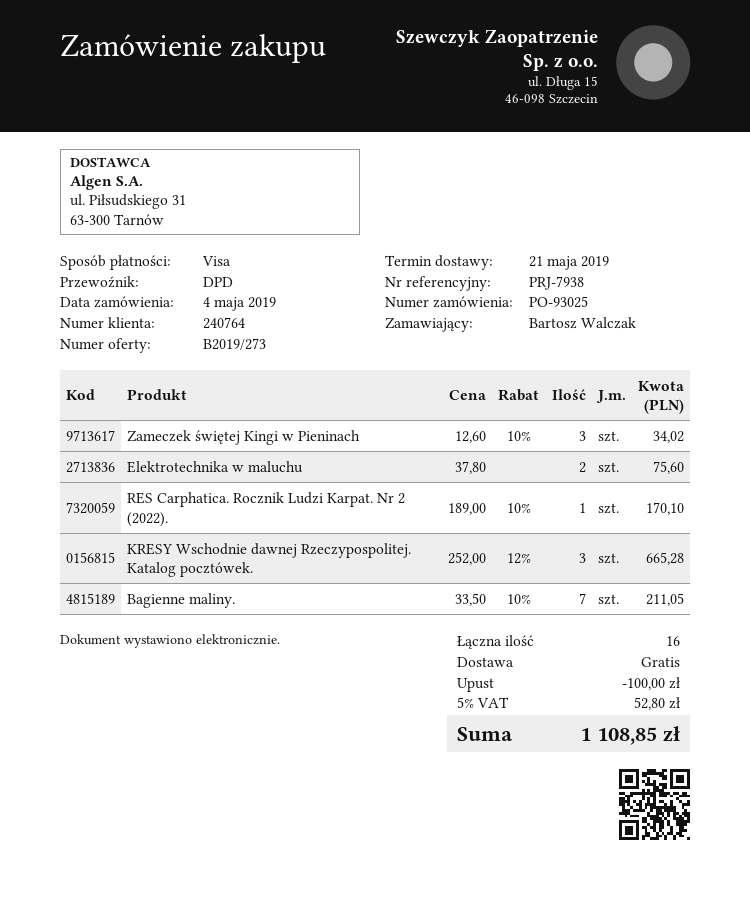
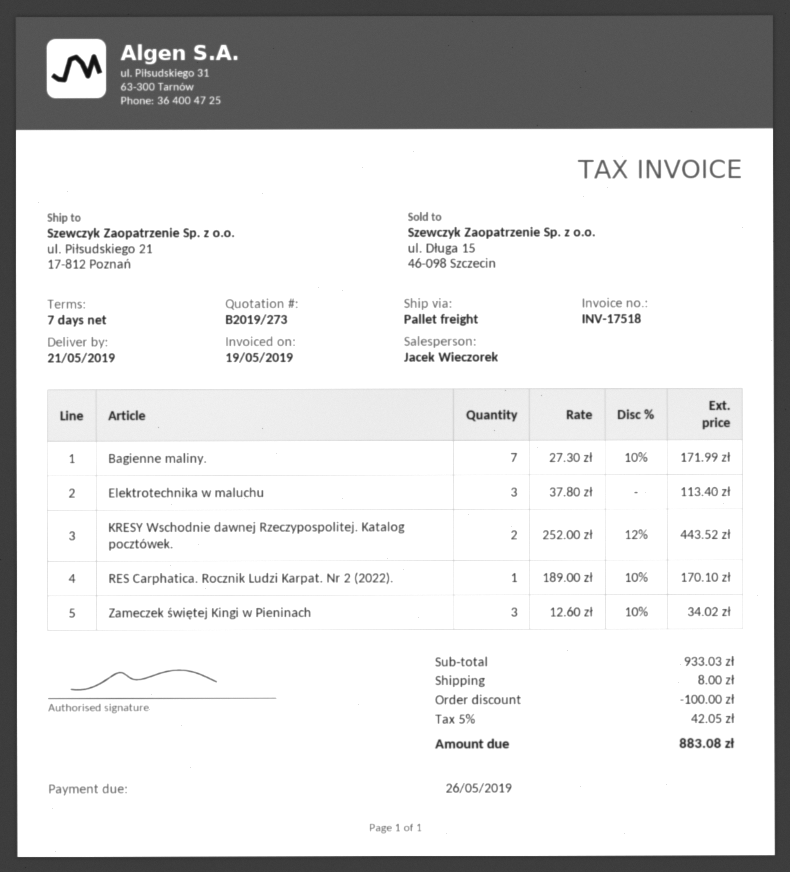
shipping method: DPD -> pallet freight
Elektrotechnika w maluchu: 2 x 37.80 = 75.60 -> 3 x 37.80 = 113.40
KRESY Wschodnie dawnej Rzeczypospolitej. Katalog pocztówek.: 3 x 252.00 - 12% = 665.28 -> 2 x 252.00 - 12% = 443.52
Bagienne maliny.: 7 x 33.50 - 10% = 211.05 -> 7 x 27.30 - 10% = 171.99
shipping: 0.00 -> 8.00
tax: 5% = 52.80 -> 5% = 42.05
total: 1108.85 -> 883.08

